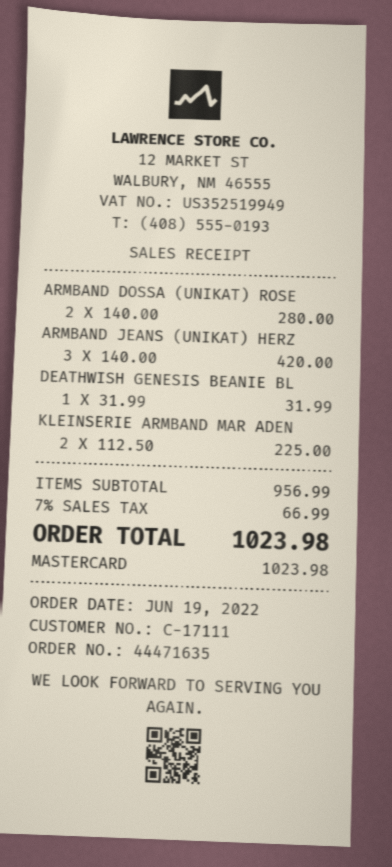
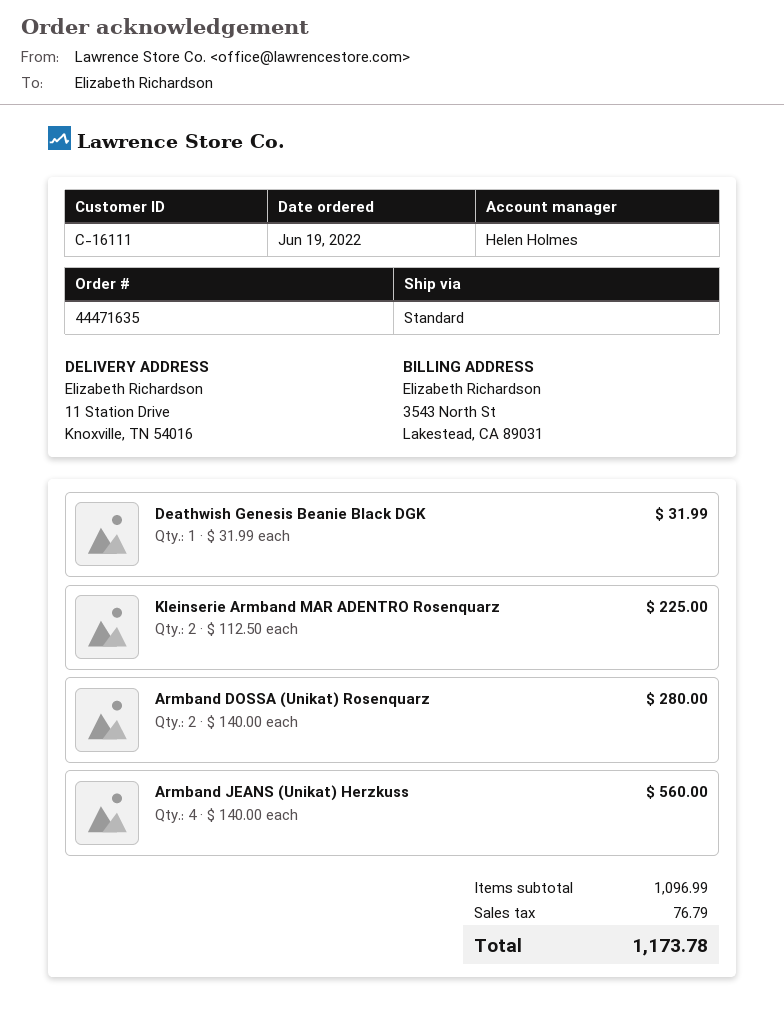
customer number: C-17111 -> C-16111
ARMBAND JEANS (UNIKAT) HERZ: 3 x 140.00 = 420.00 -> 4 x 140.00 = 560.00
subtotal: 956.99 -> 1096.99
tax: 66.99 -> 76.79
total: 1023.98 -> 1173.78

